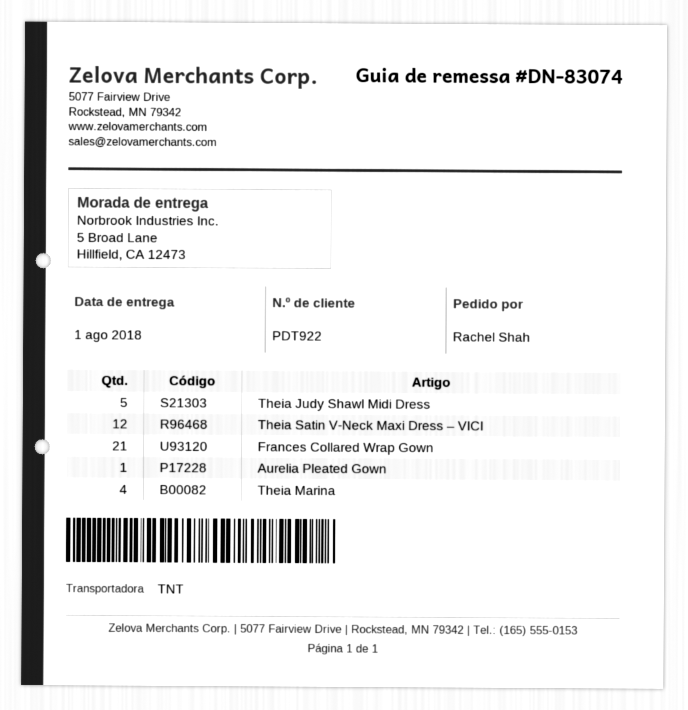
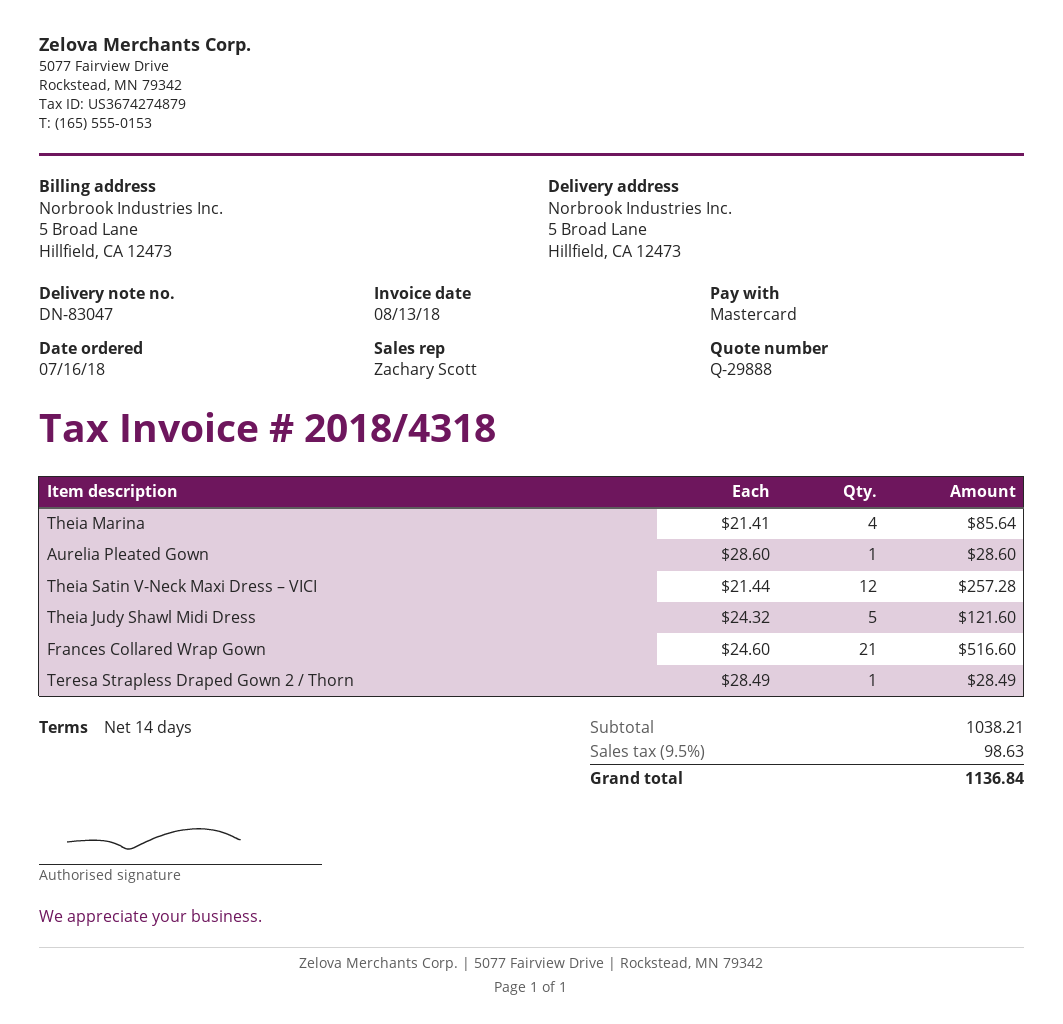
delivery note number: DN-83074 -> DN-83047
Teresa Strapless Draped Gown 2 / Thorn: none -> 1

